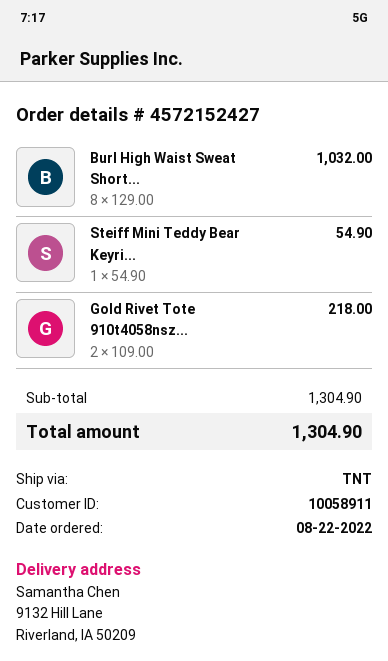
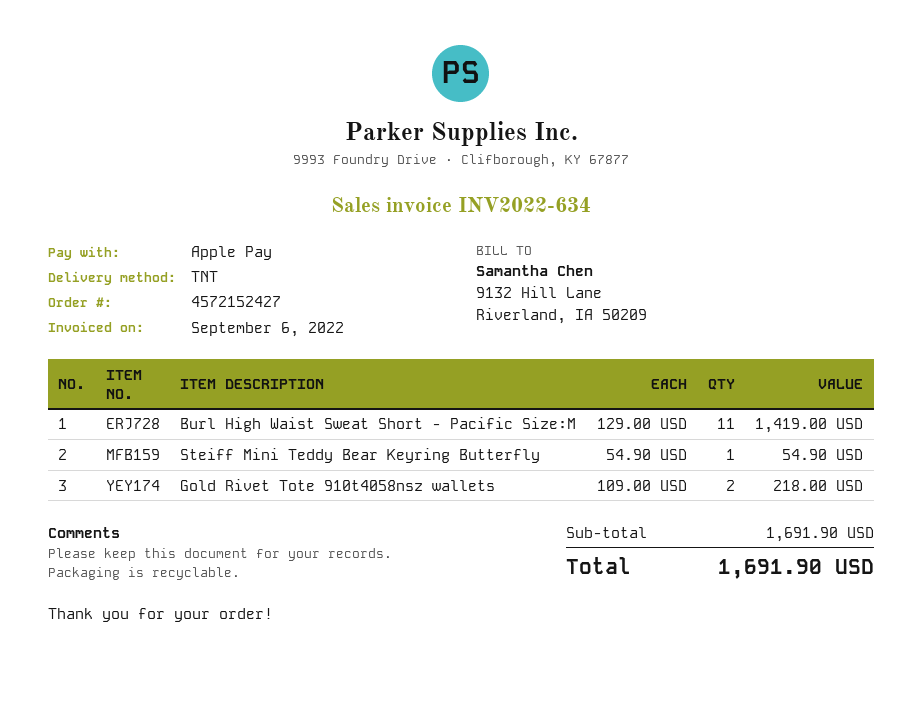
Burl High Waist Sweat Short...: 8 x 129.00 = 1032.00 -> 11 x 129.00 = 1419.00
subtotal: 1304.90 -> 1691.90
total: 1304.90 -> 1691.90

